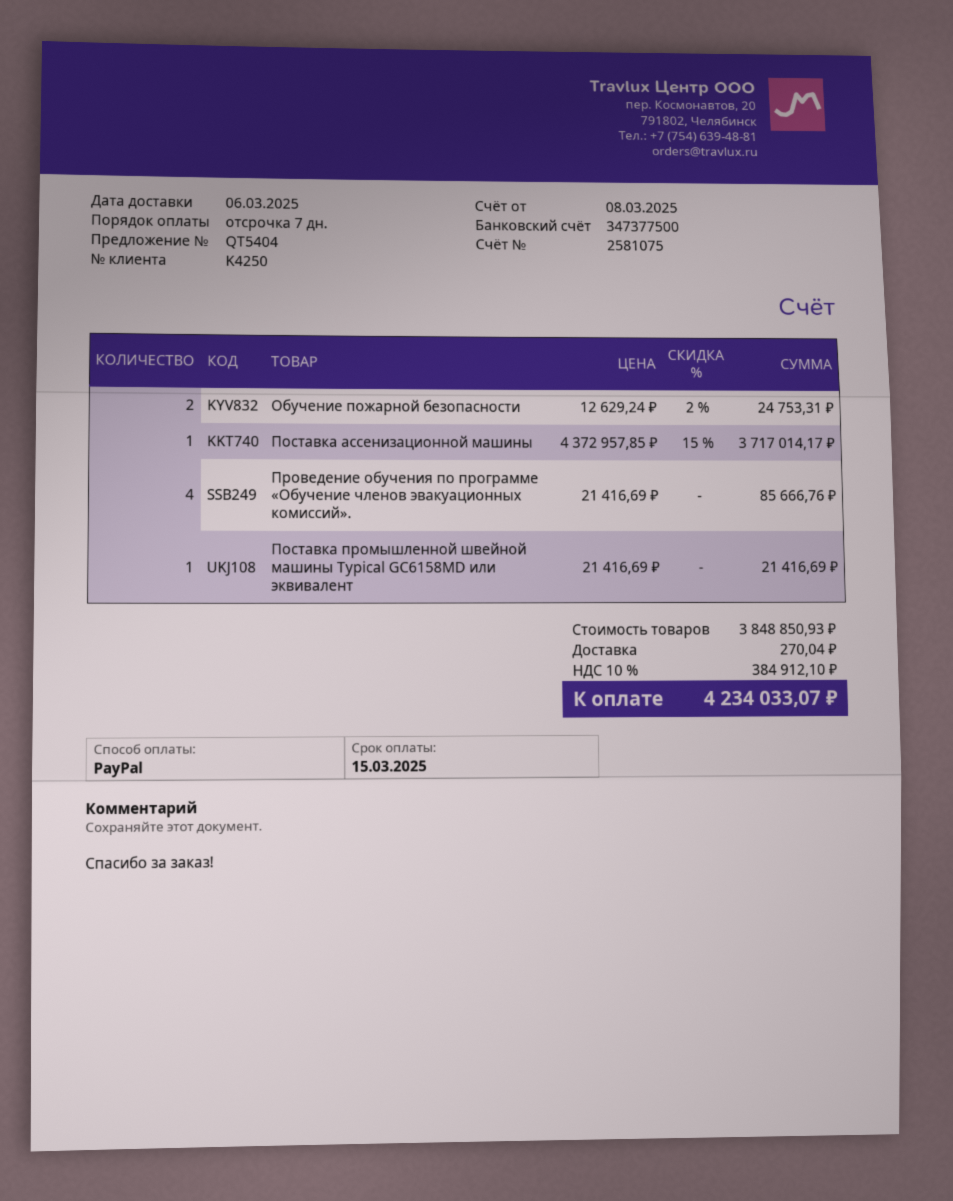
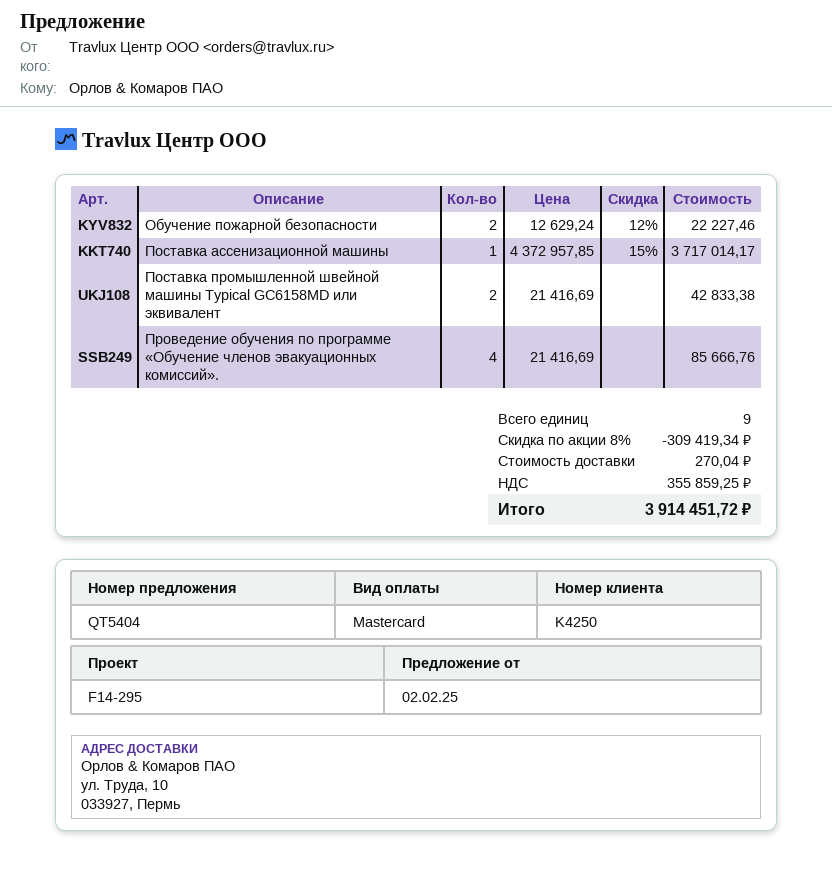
payment method: PayPal -> Mastercard
Обучение пожарной безопасности: 2 x 12629.24 - 2% = 24753.31 -> 2 x 12629.24 - 12% = 22227.46
Поставка промышленной швейной машины Typical GC6158MD или эквивалент: 1 x 21416.69 = 21416.69 -> 2 x 21416.69 = 42833.38
discount: none -> 8% = 309419.34
tax: 384912.10 -> 355859.25
total: 4234033.07 -> 3914451.72

